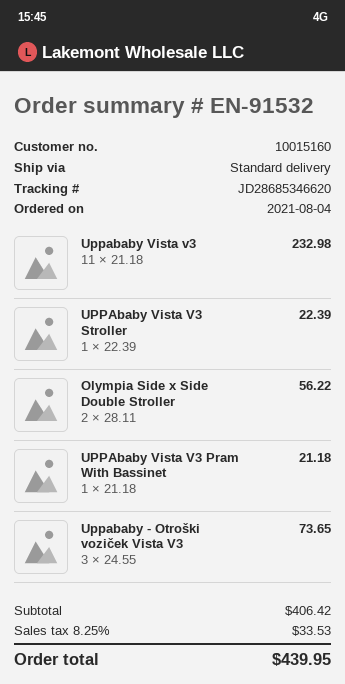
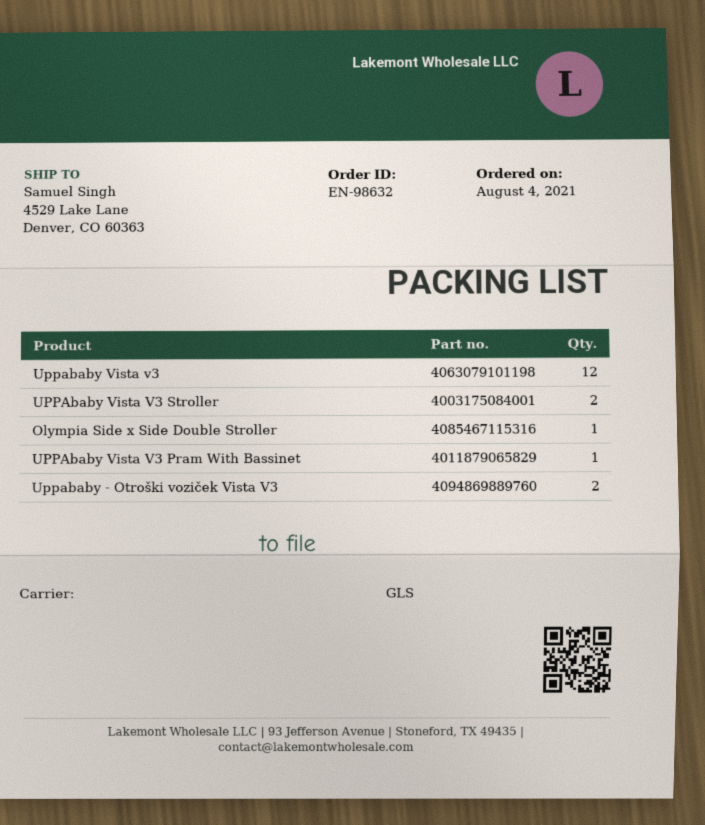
order number: EN-91532 -> EN-98632
shipping method: standard -> GLS
Uppababy Vista v3: 11 -> 12
UPPAbaby Vista V3 Stroller: 1 -> 2
Olympia Side x Side Double Stroller: 2 -> 1
Uppababy - Otroški voziček Vista V3: 3 -> 2

